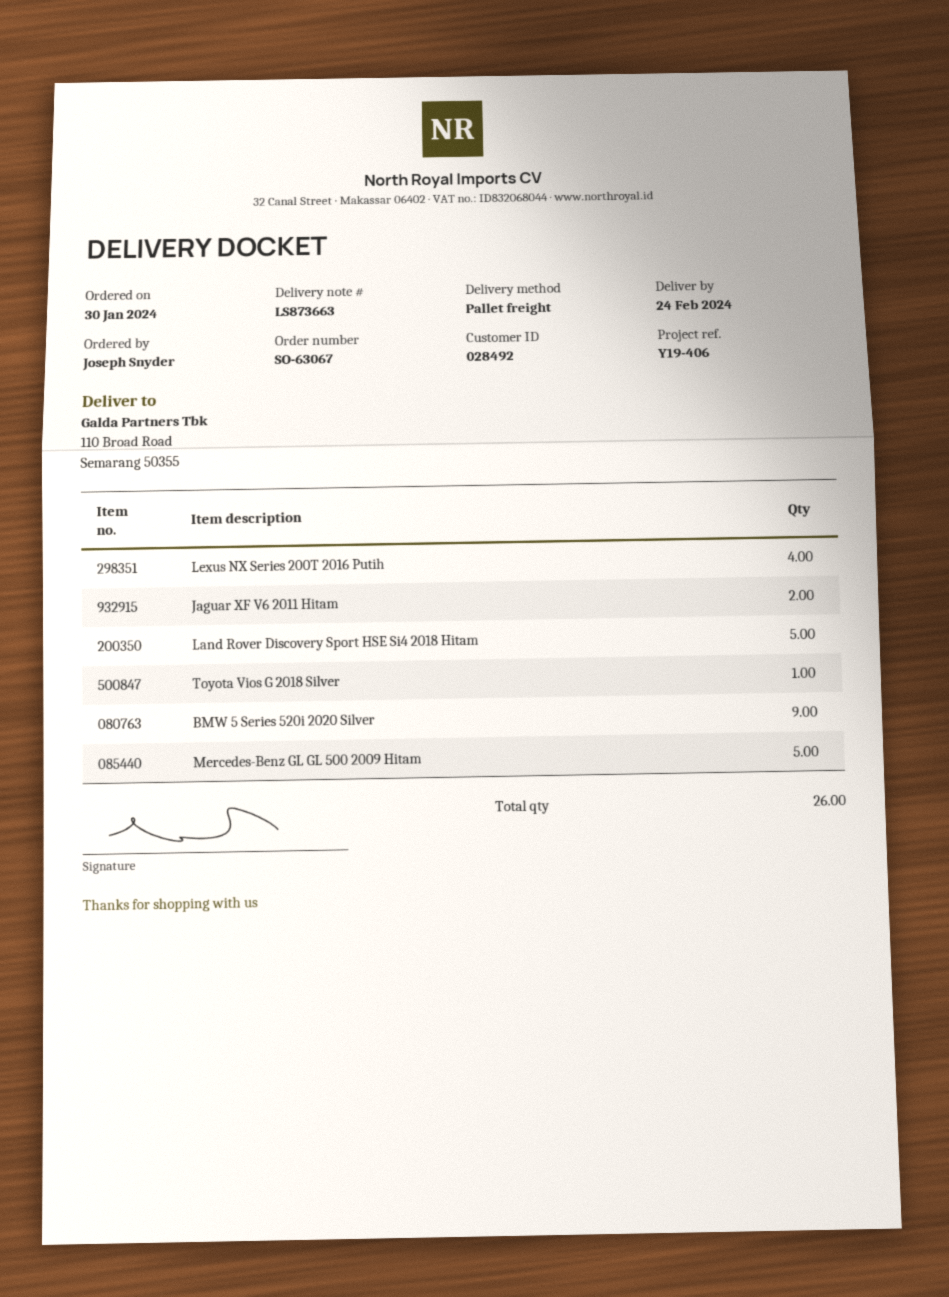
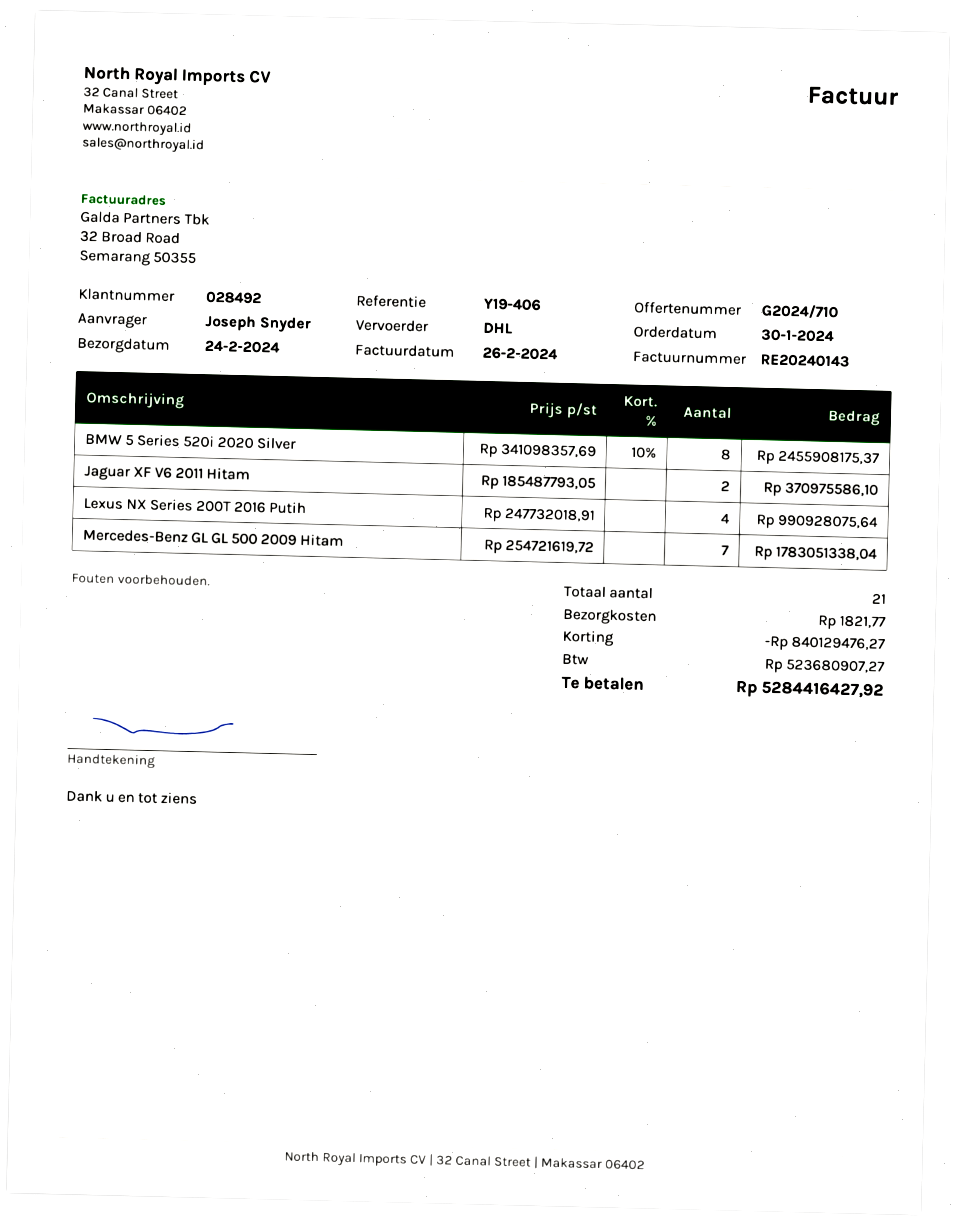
shipping method: pallet freight -> DHL
Land Rover Discovery Sport HSE Si4 2018 Hitam: 5 -> none
Toyota Vios G 2018 Silver: 1 -> none
BMW 5 Series 520i 2020 Silver: 9 -> 8
Mercedes-Benz GL GL 500 2009 Hitam: 5 -> 7
total quantity: 26 -> 21

